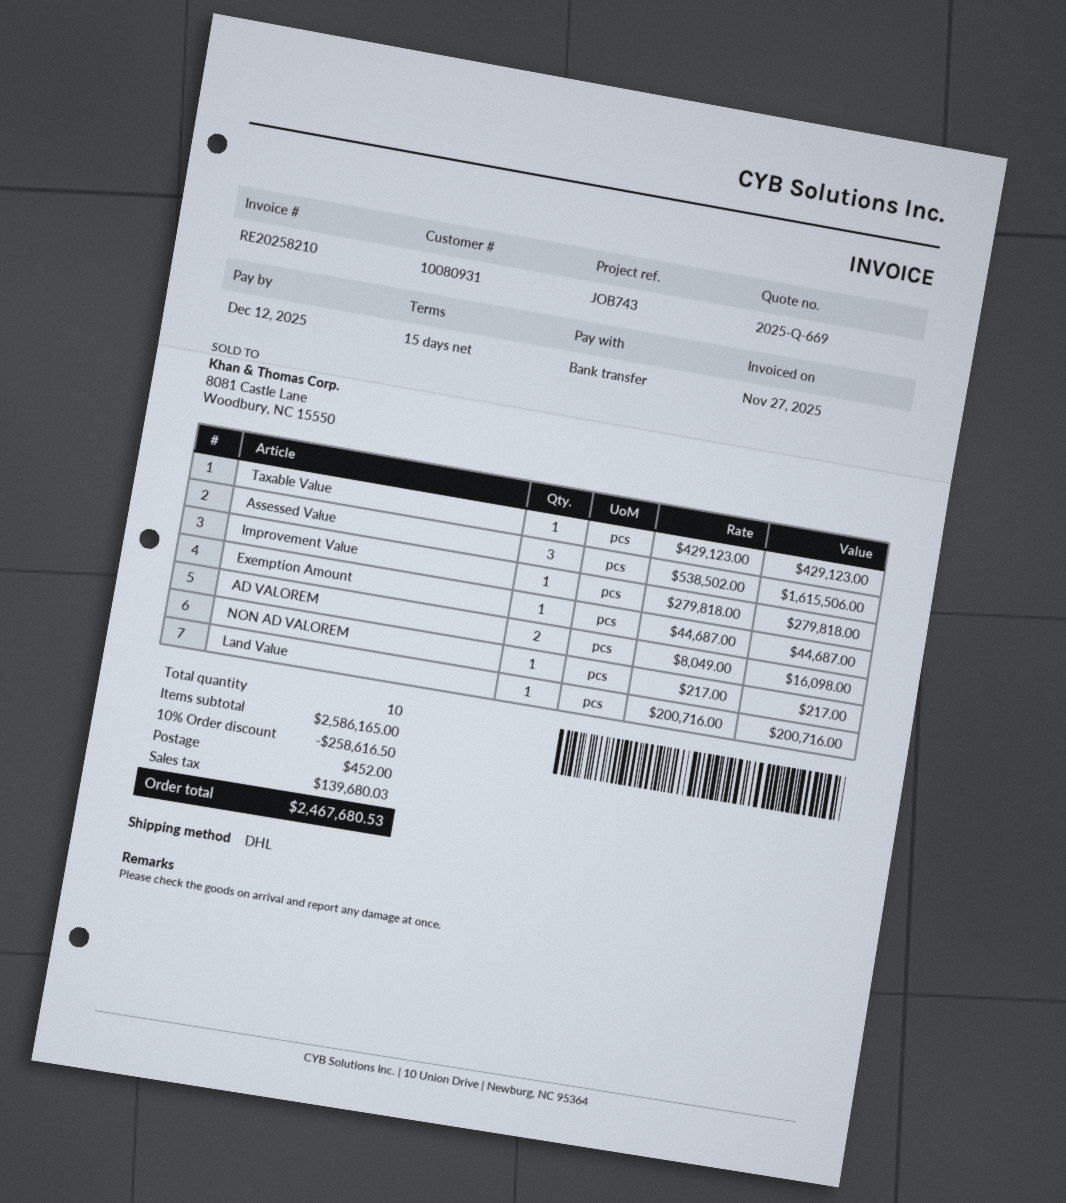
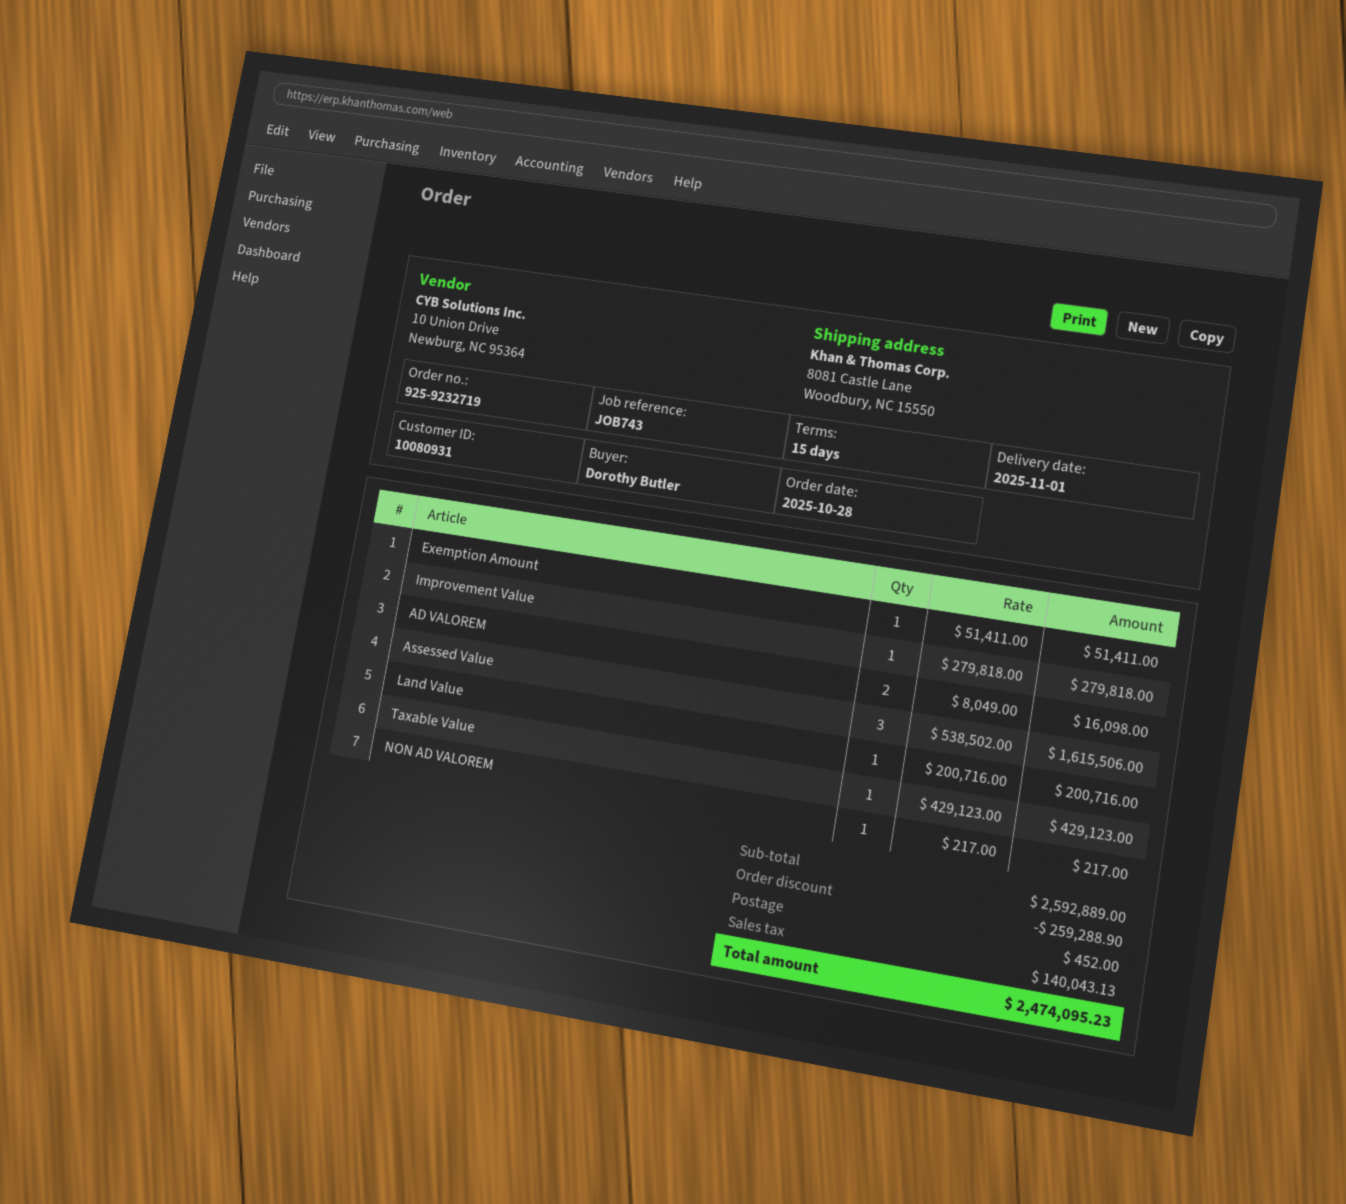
Exemption Amount: 1 x 44687.00 = 44687.00 -> 1 x 51411.00 = 51411.00
subtotal: 2586165.00 -> 2592889.00
discount: 258616.50 -> 259288.90
tax: 139680.03 -> 140043.13
total: 2467680.53 -> 2474095.23

